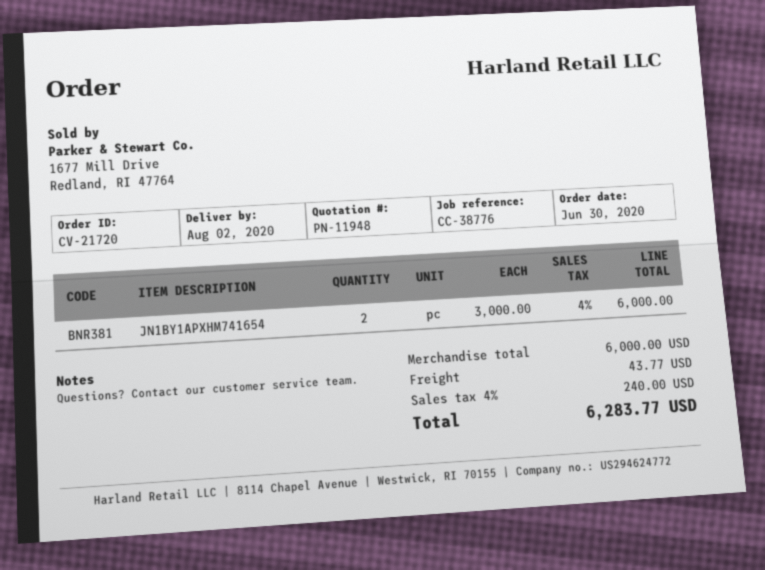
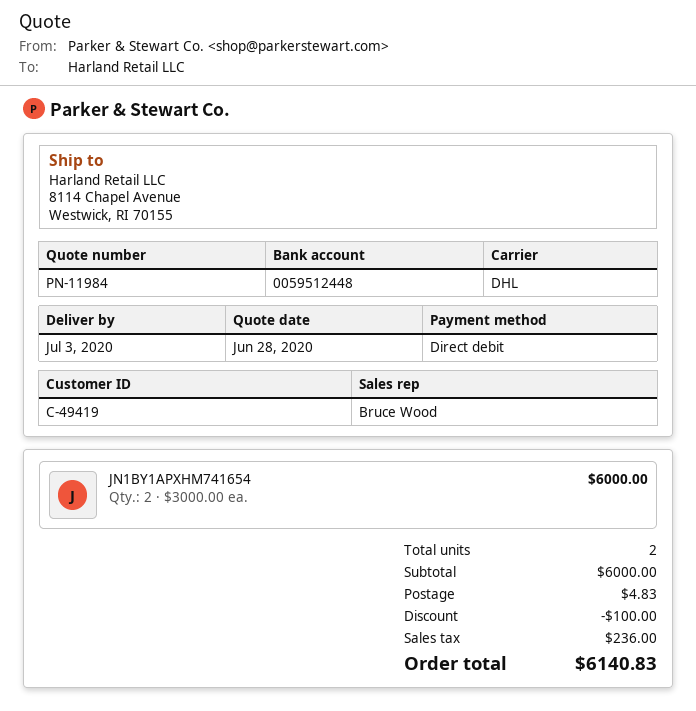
quote number: PN-11948 -> PN-11984
delivery date: 2020-08-02 -> 2020-07-03
discount: none -> 100.00
shipping: 43.77 -> 4.83
tax: 240.00 -> 236.00
total: 6283.77 -> 6140.83

